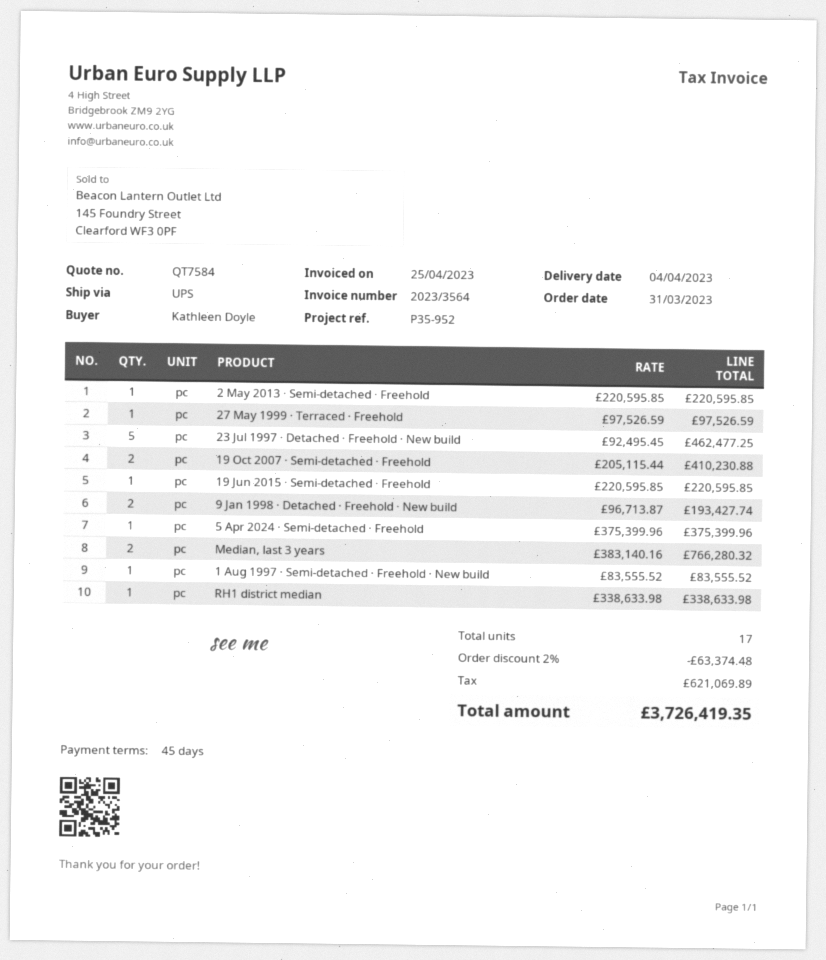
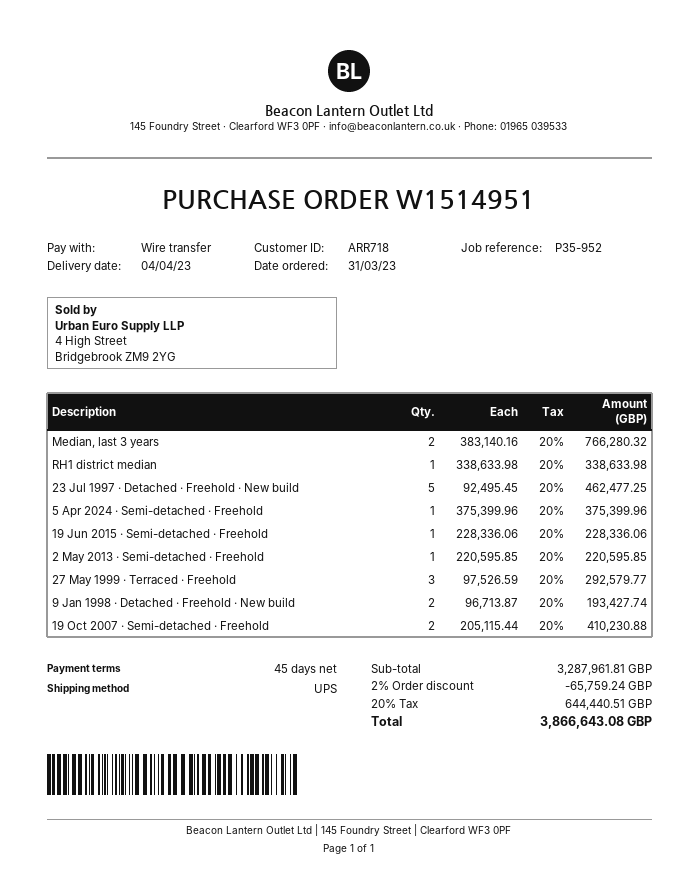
27 May 1999 · Terraced · Freehold: 1 x 97526.59 = 97526.59 -> 3 x 97526.59 = 292579.77
19 Jun 2015 · Semi-detached · Freehold: 1 x 220595.85 = 220595.85 -> 1 x 228336.06 = 228336.06
1 Aug 1997 · Semi-detached · Freehold · New build: 1 x 83555.52 = 83555.52 -> none
discount: 2% = 63374.48 -> 2% = 65759.24
tax: 621069.89 -> 644440.51
total: 3726419.35 -> 3866643.08

